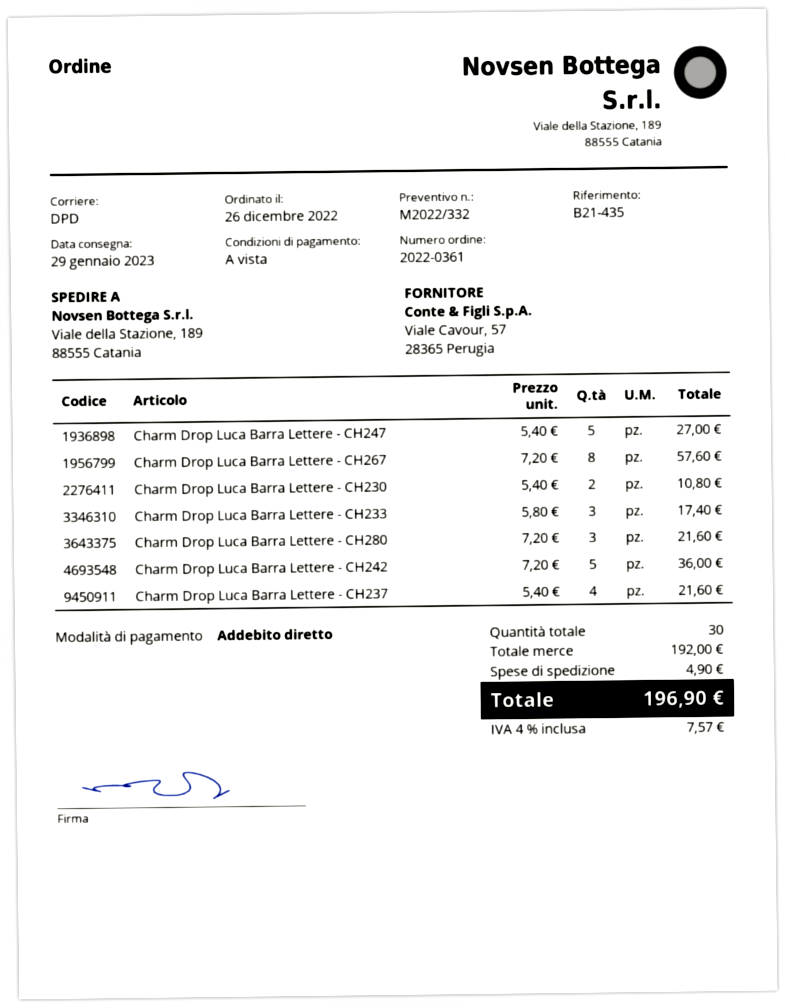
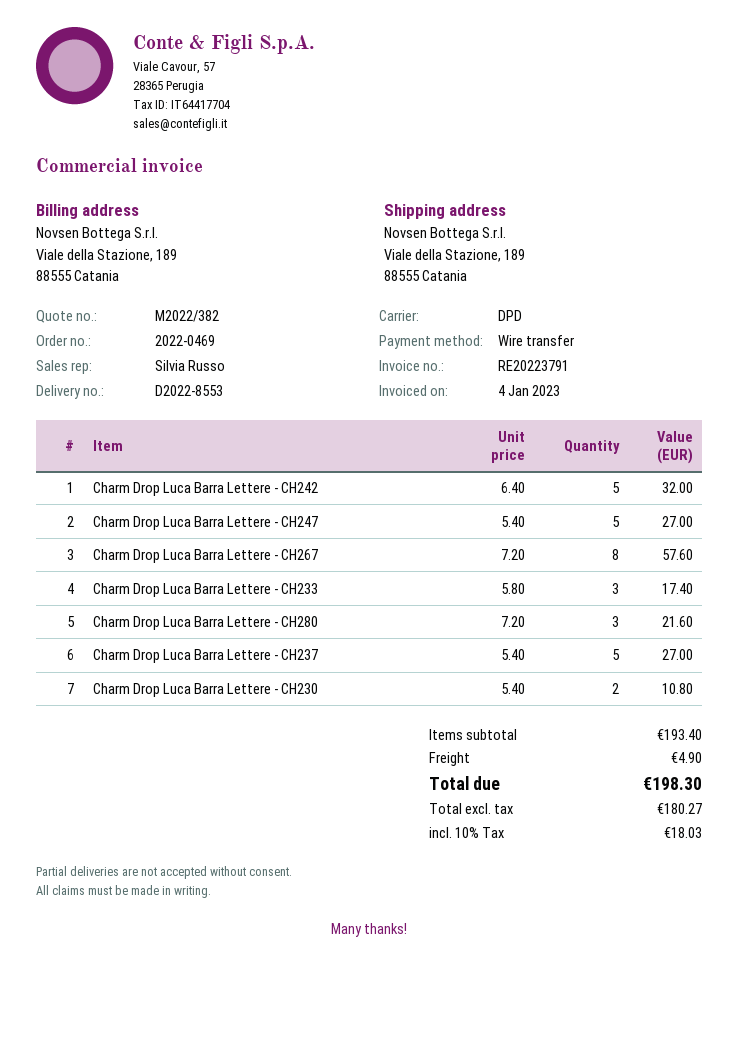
quote number: M2022/332 -> M2022/382
order number: 2022-0361 -> 2022-0469
payment method: direct debit -> bank transfer
Charm Drop Luca Barra Lettere - CH242: 5 x 7.20 = 36.00 -> 5 x 6.40 = 32.00
Charm Drop Luca Barra Lettere - CH237: 4 x 5.40 = 21.60 -> 5 x 5.40 = 27.00
subtotal: 192.00 -> 193.40
tax: 4% = 7.57 -> 10% = 18.03
total: 196.90 -> 198.30

